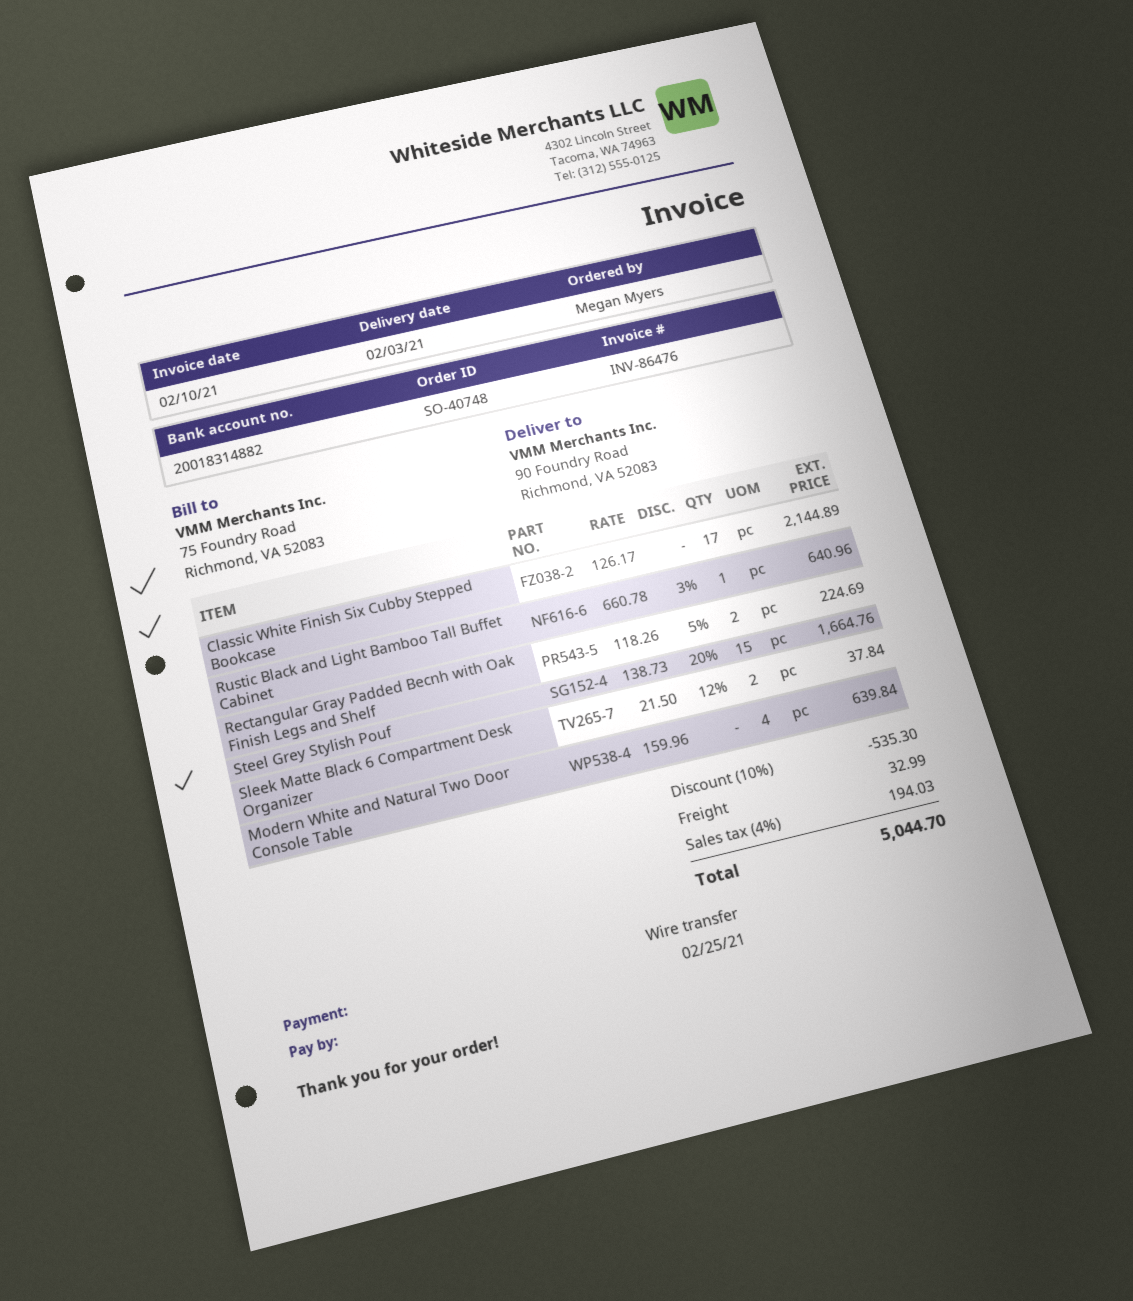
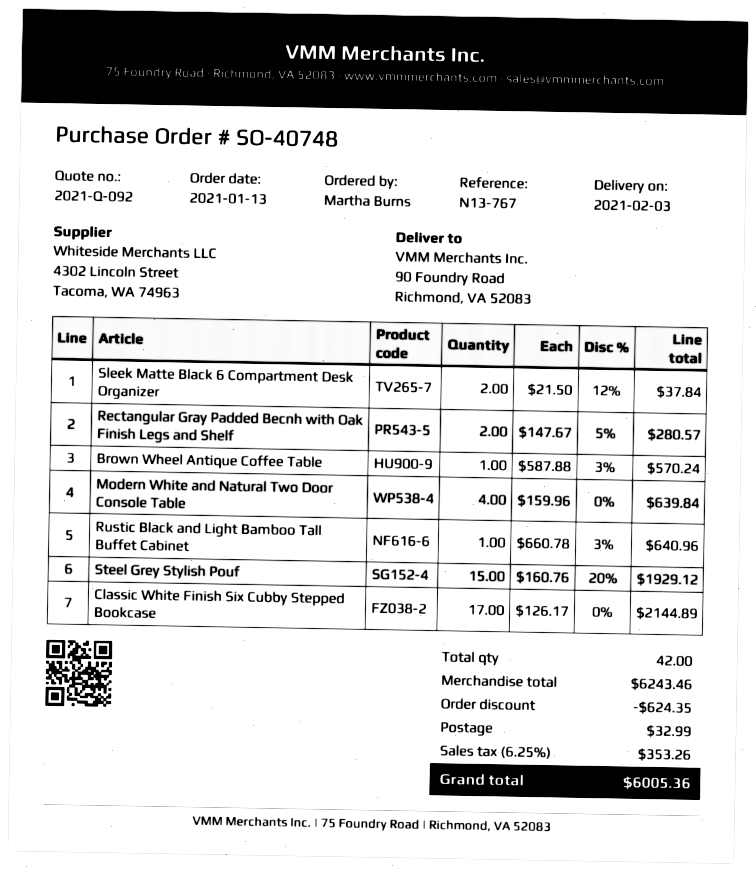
ordered by: Megan Myers -> Martha Burns
Rectangular Gray Padded Becnh with Oak Finish Legs and Shelf: 2 x 118.26 - 5% = 224.69 -> 2 x 147.67 - 5% = 280.57
Steel Grey Stylish Pouf: 15 x 138.73 - 20% = 1664.76 -> 15 x 160.76 - 20% = 1929.12
Brown Wheel Antique Coffee Table: none -> 1 x 587.88 - 3% = 570.24
discount: 535.30 -> 624.35
tax: 4% = 194.03 -> 6.25% = 353.26
total: 5044.70 -> 6005.36

